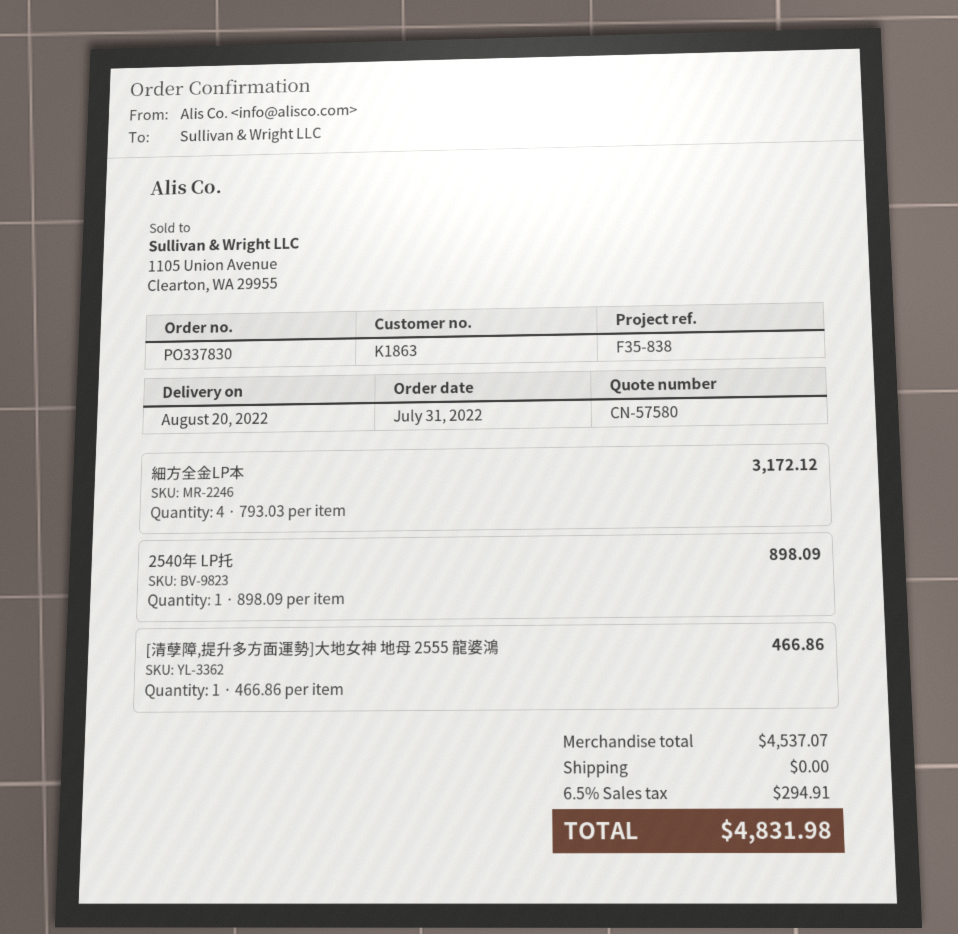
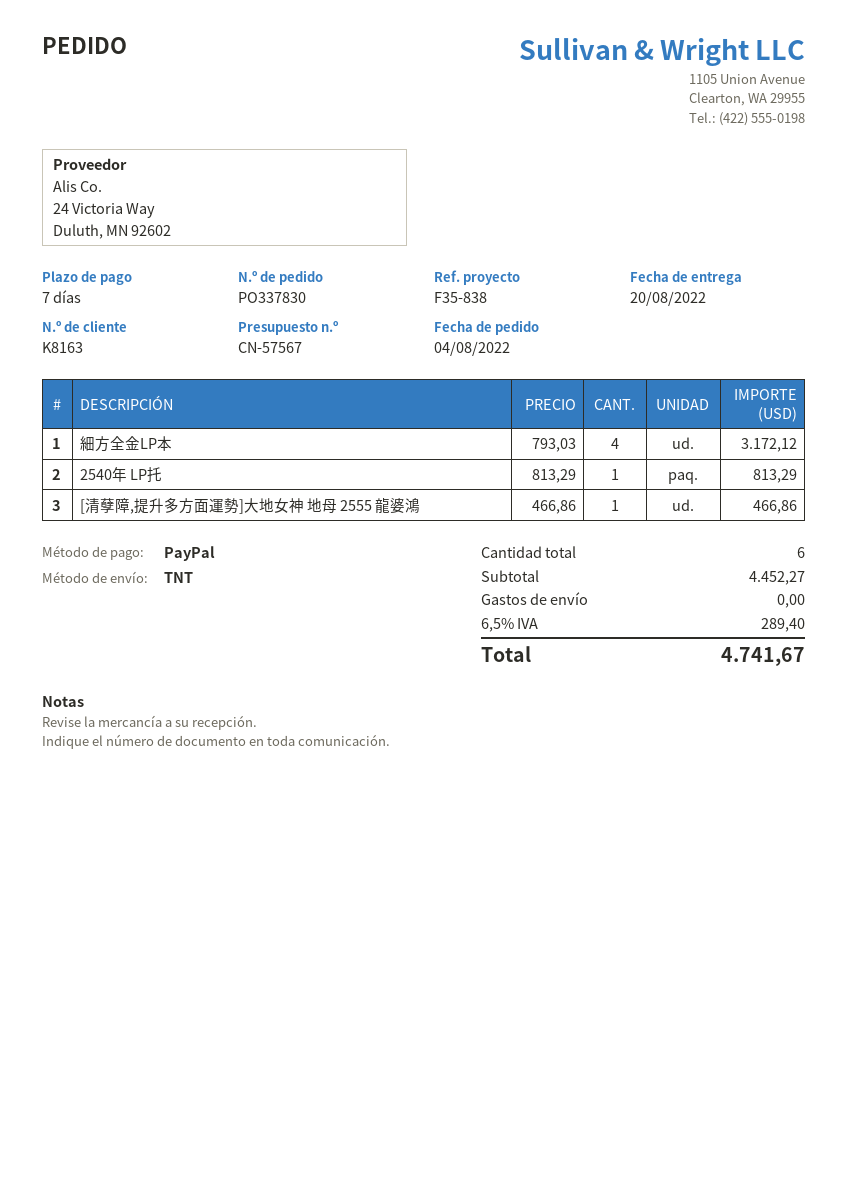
quote number: CN-57580 -> CN-57567
order date: 2022-07-31 -> 2022-08-04
customer number: K1863 -> K8163
2540年 LP托: 1 x 898.09 = 898.09 -> 1 x 813.29 = 813.29
subtotal: 4537.07 -> 4452.27
tax: 6.5% = 294.91 -> 6.5% = 289.40
total: 4831.98 -> 4741.67

